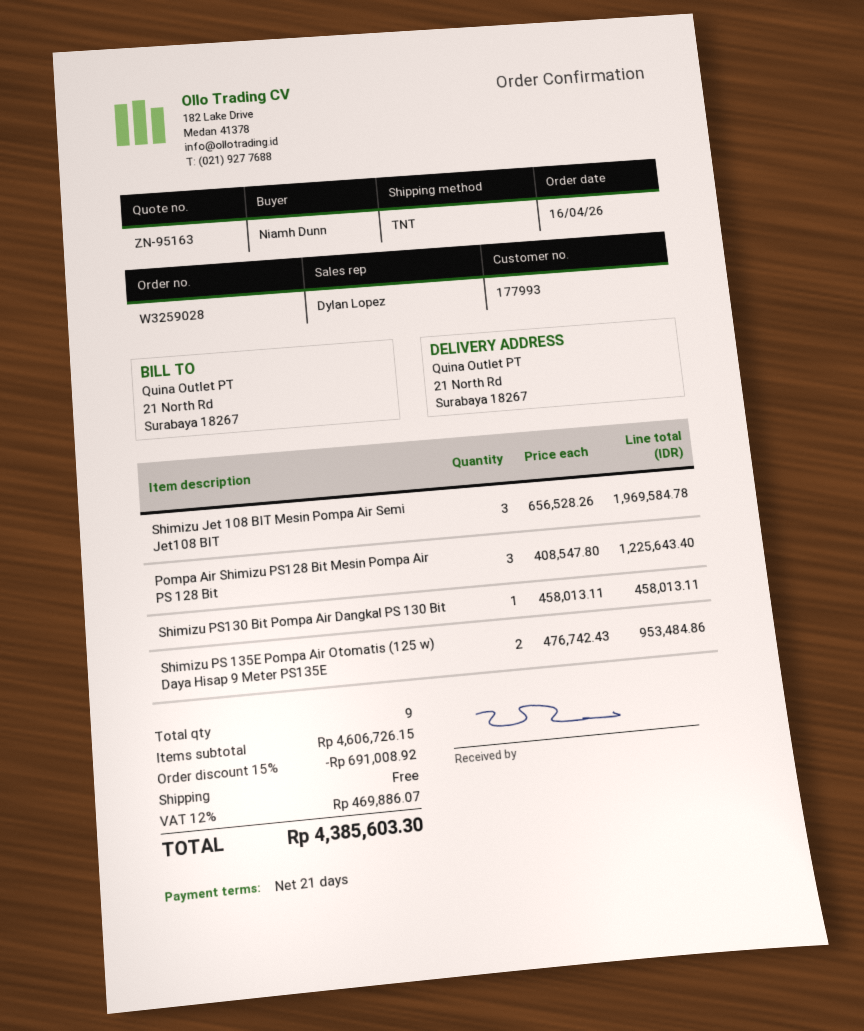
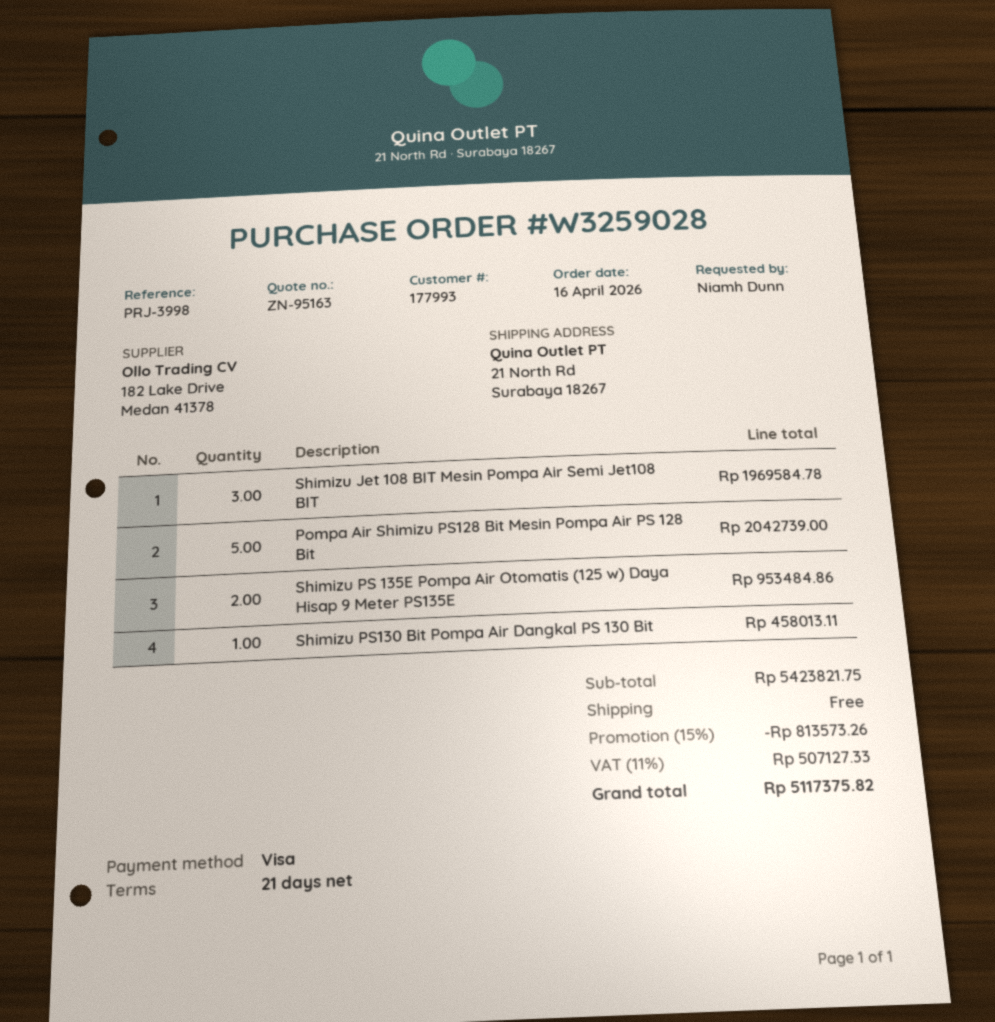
Pompa Air Shimizu PS128 Bit Mesin Pompa Air PS 128 Bit: 3 for 1225643.40 -> 5 for 2042739.00
subtotal: 4606726.15 -> 5423821.75
discount: 15% = 691008.92 -> 15% = 813573.26
tax: 12% = 469886.07 -> 11% = 507127.33
total: 4385603.30 -> 5117375.82

